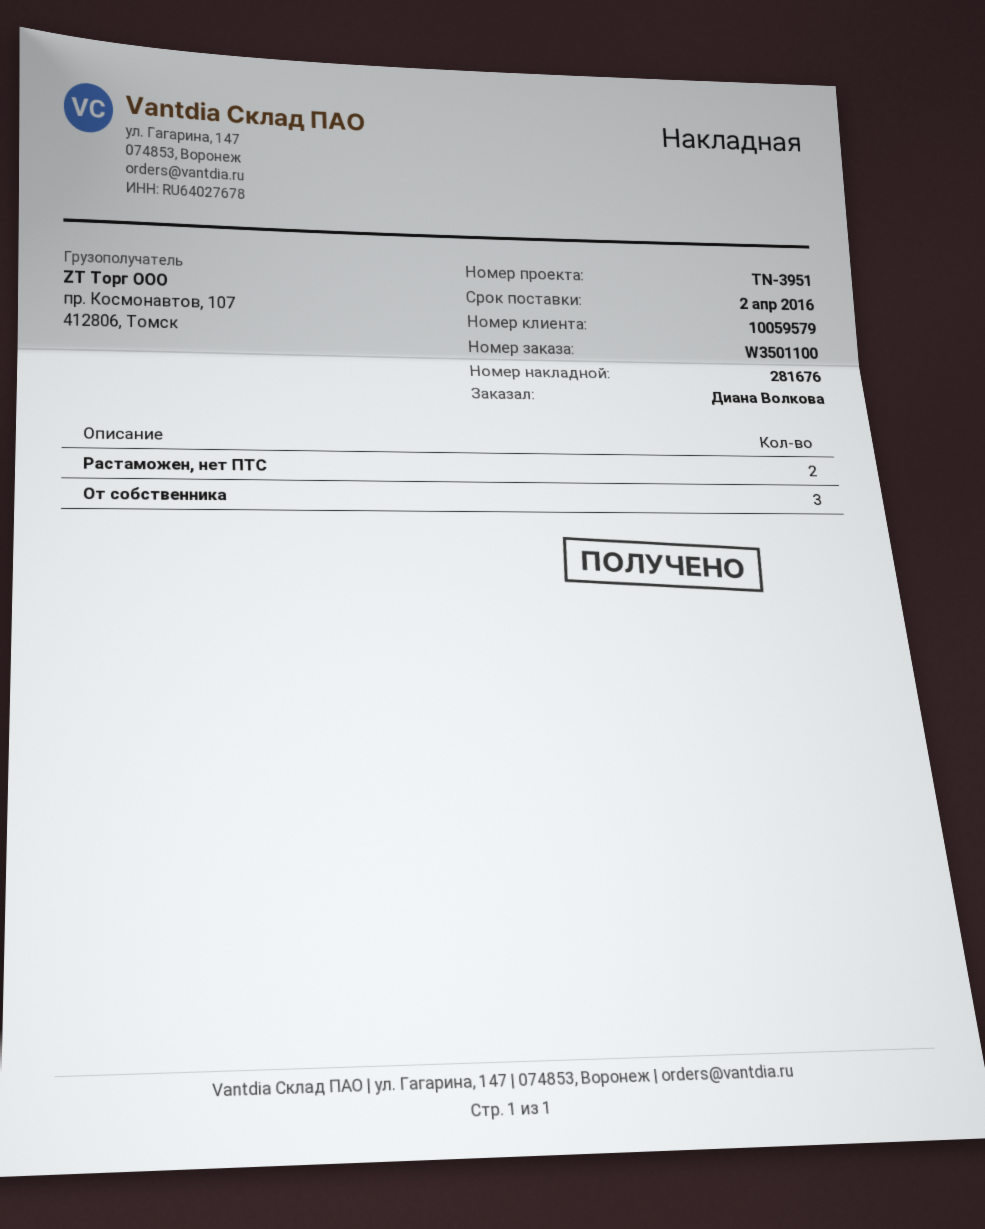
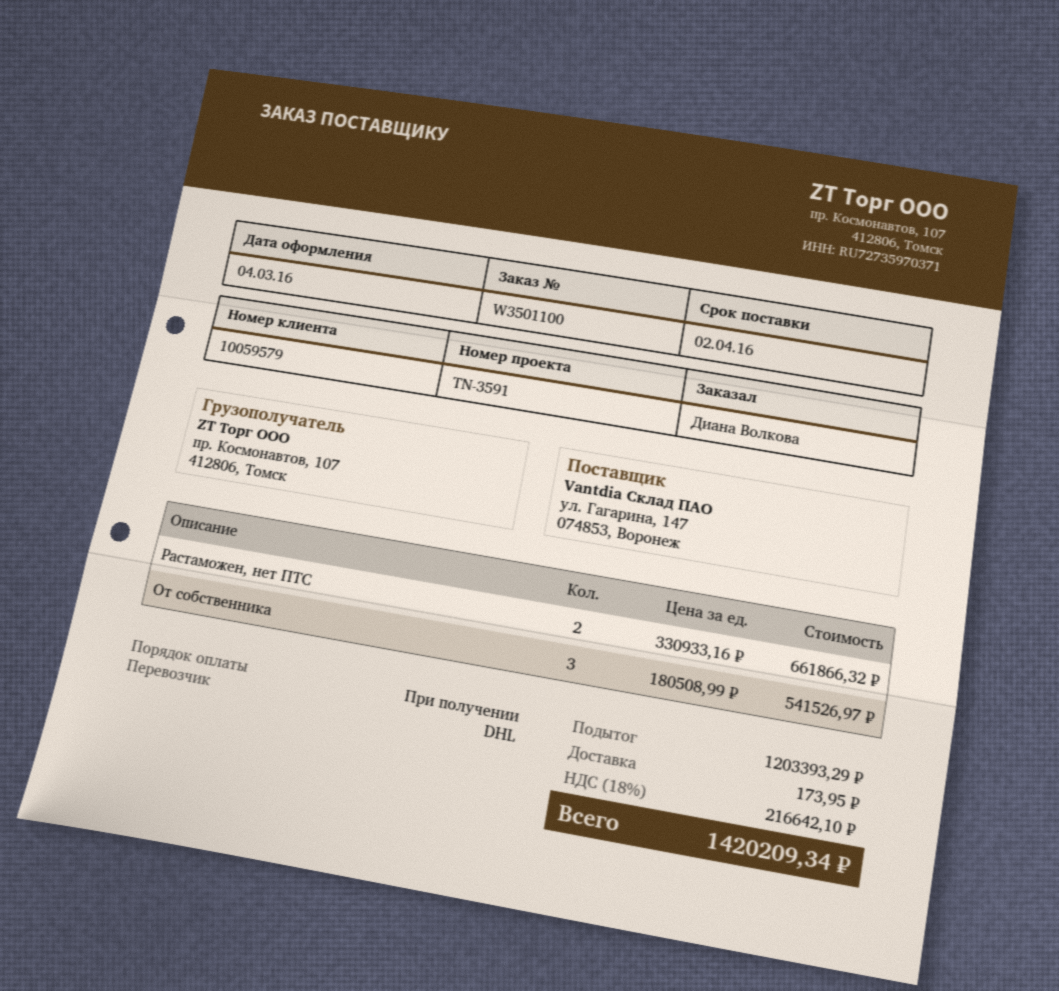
reference: TN-3951 -> TN-3591

